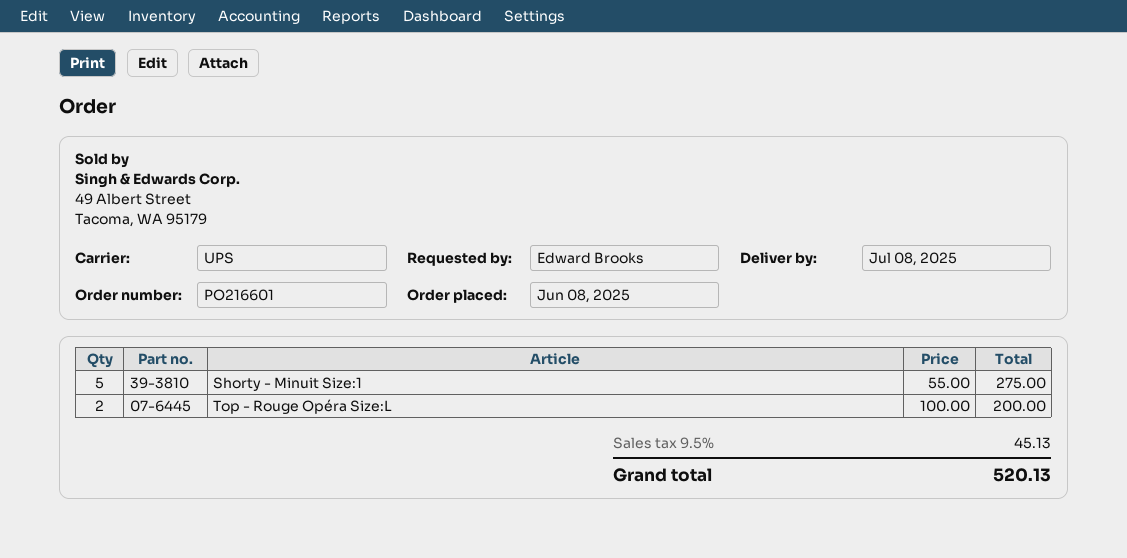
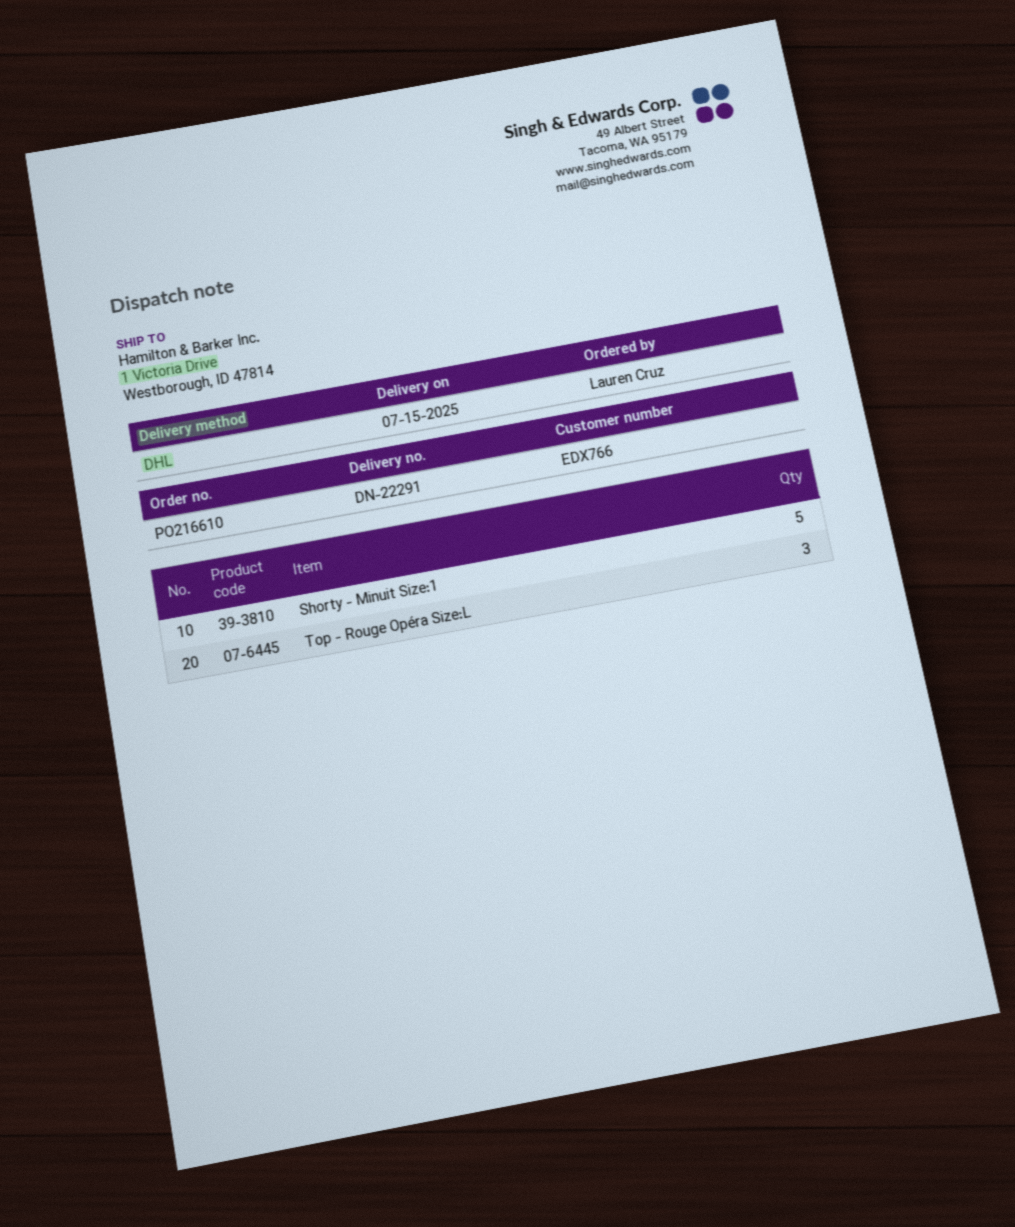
order number: PO216601 -> PO216610
delivery date: 2025-07-08 -> 2025-07-15
ordered by: Edward Brooks -> Lauren Cruz
shipping method: UPS -> DHL
Top - Rouge Opéra Size:L: 2 -> 3

